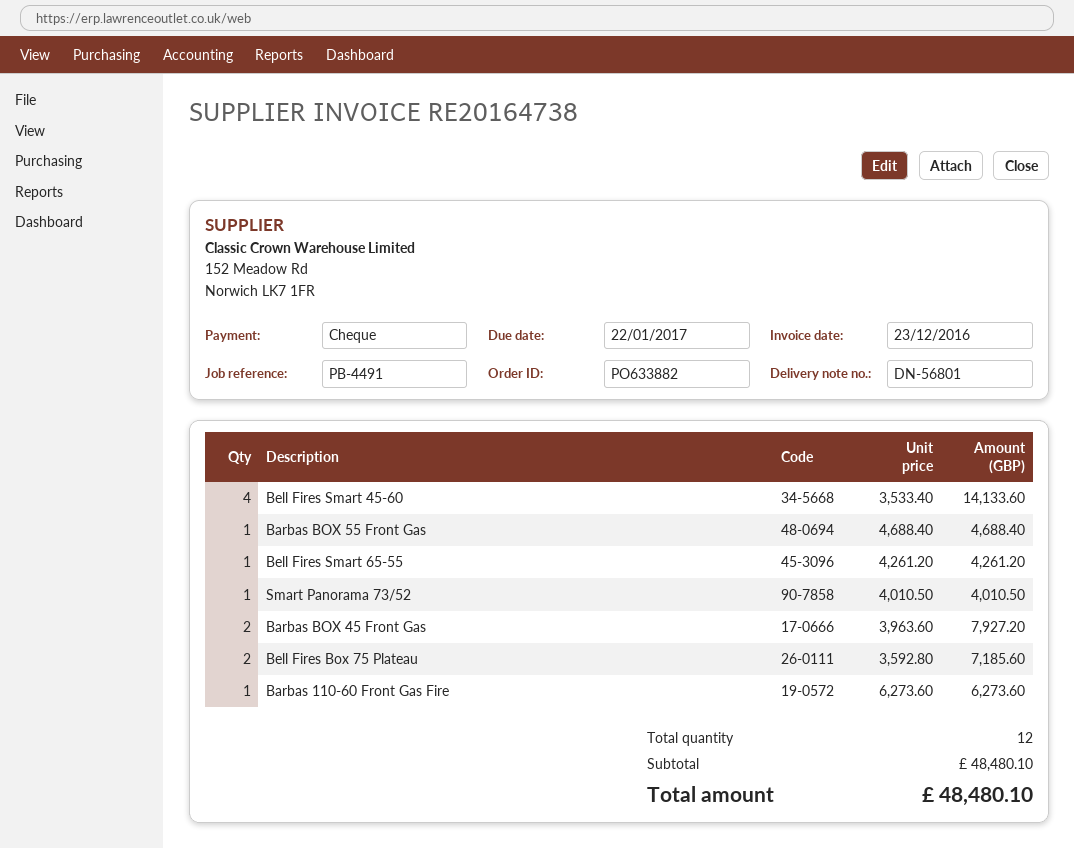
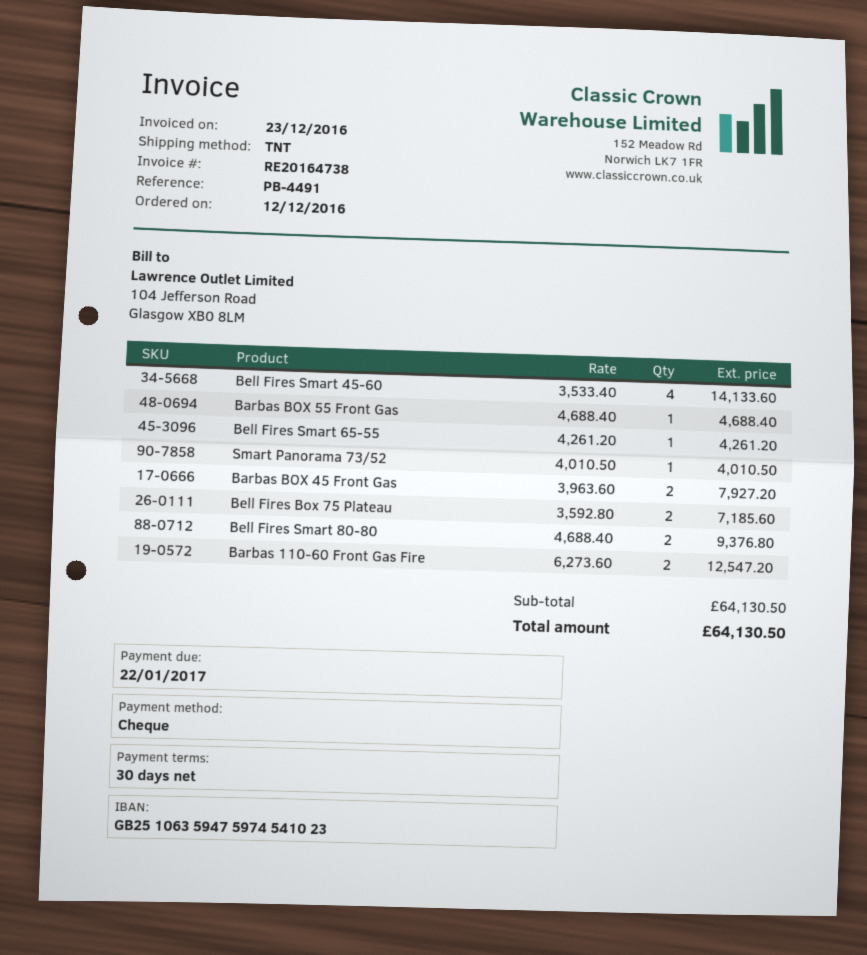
Barbas 110-60 Front Gas Fire: 1 x 6273.60 = 6273.60 -> 2 x 6273.60 = 12547.20
Bell Fires Smart 80-80: none -> 2 x 4688.40 = 9376.80
subtotal: 48480.10 -> 64130.50
total: 48480.10 -> 64130.50

